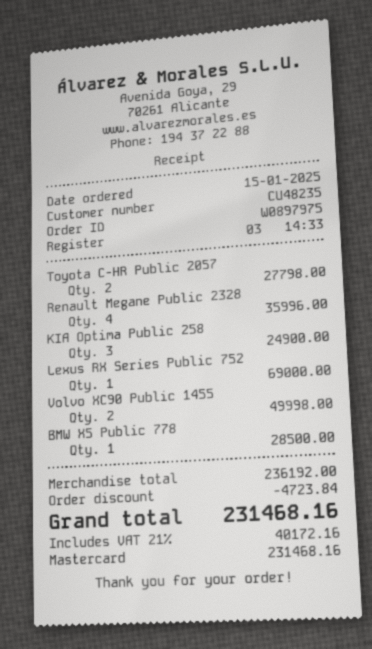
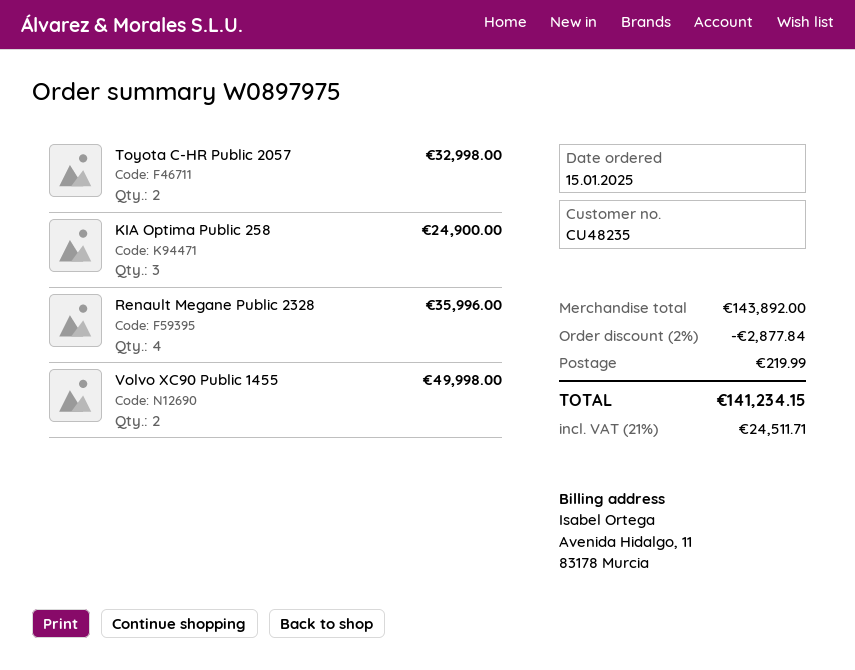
Toyota C-HR Public 2057: 2 for 27798.00 -> 2 for 32998.00
Lexus RX Series Public 752: 1 for 69000.00 -> none
BMW X5 Public 778: 1 for 28500.00 -> none
subtotal: 236192.00 -> 143892.00
discount: 4723.84 -> 2877.84
shipping: none -> 219.99
tax: 21% = 40172.16 -> 21% = 24511.71
total: 231468.16 -> 141234.15

